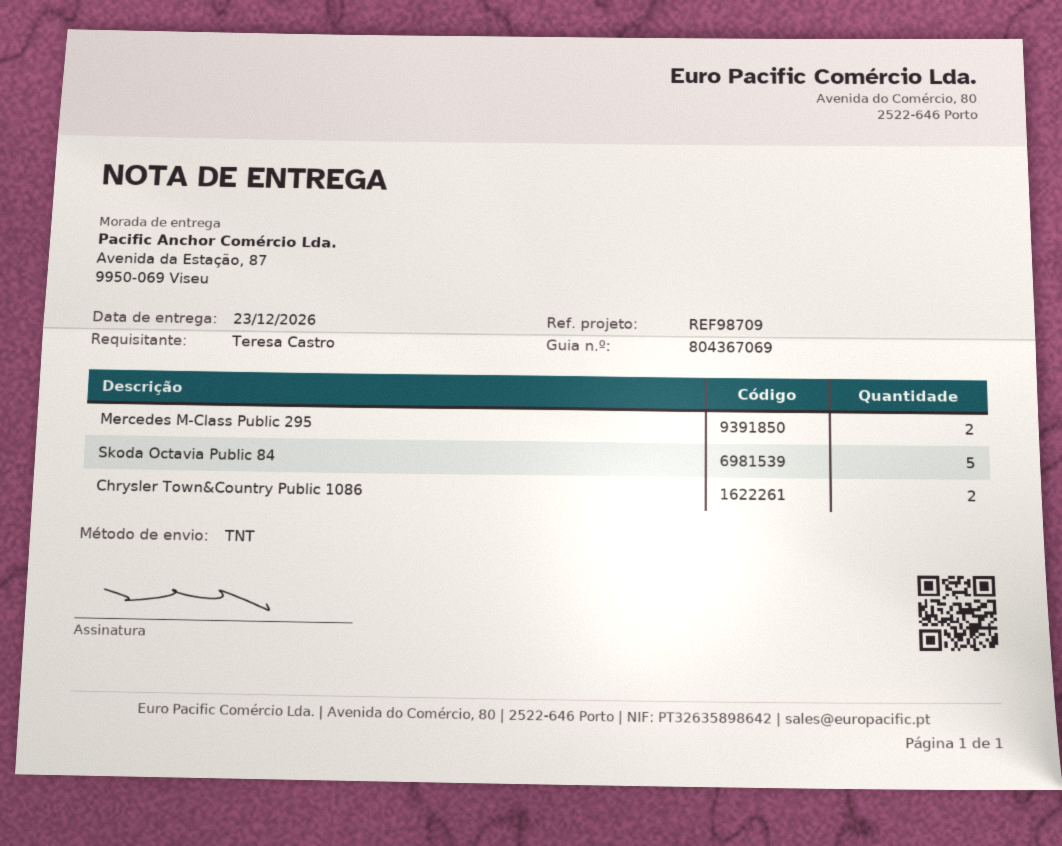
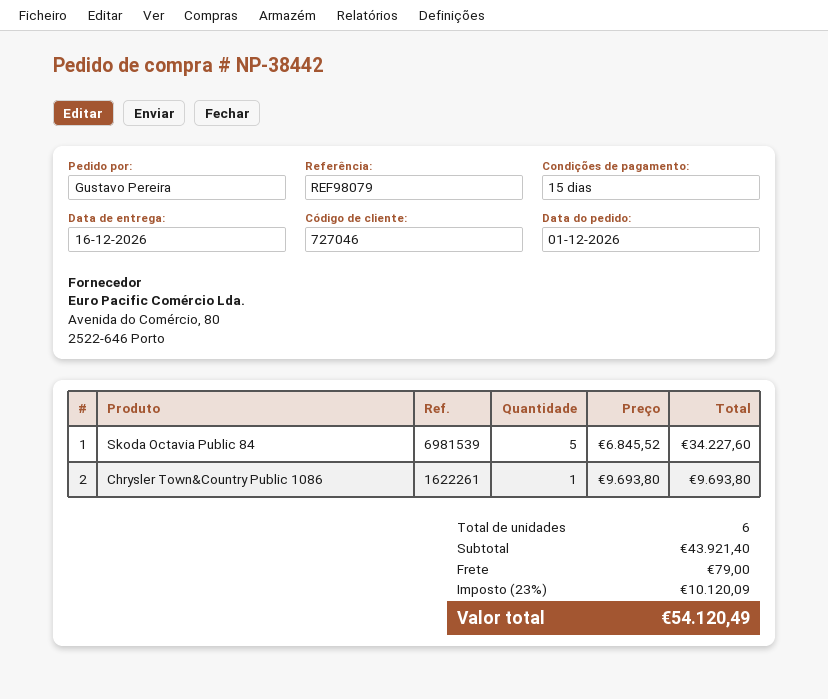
delivery date: 2026-12-23 -> 2026-12-16
reference: REF98709 -> REF98079
ordered by: Teresa Castro -> Gustavo Pereira
Mercedes M-Class Public 295: 2 -> none
Chrysler Town&Country Public 1086: 2 -> 1

